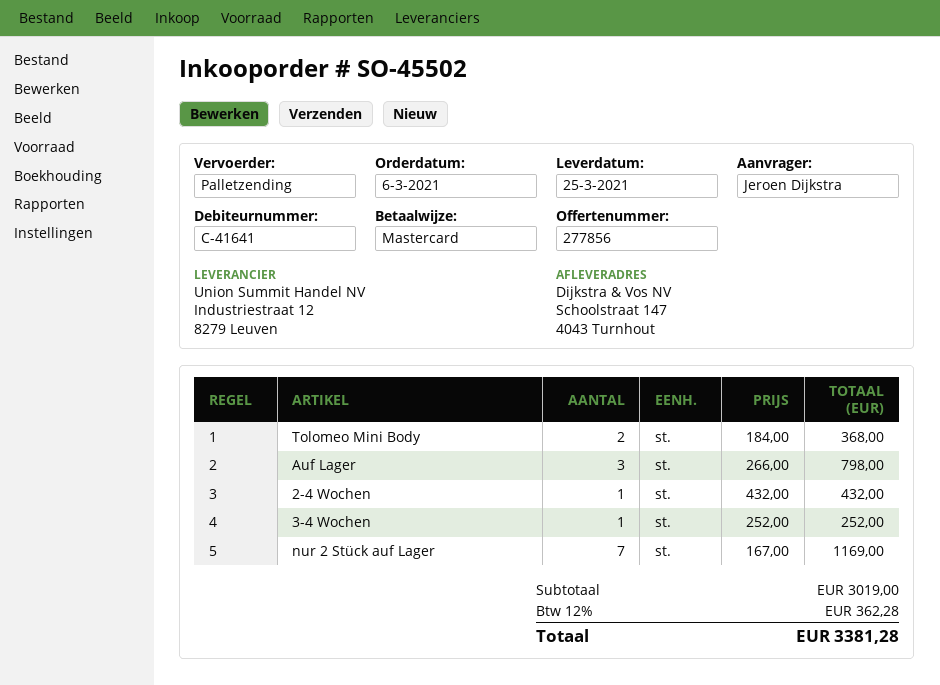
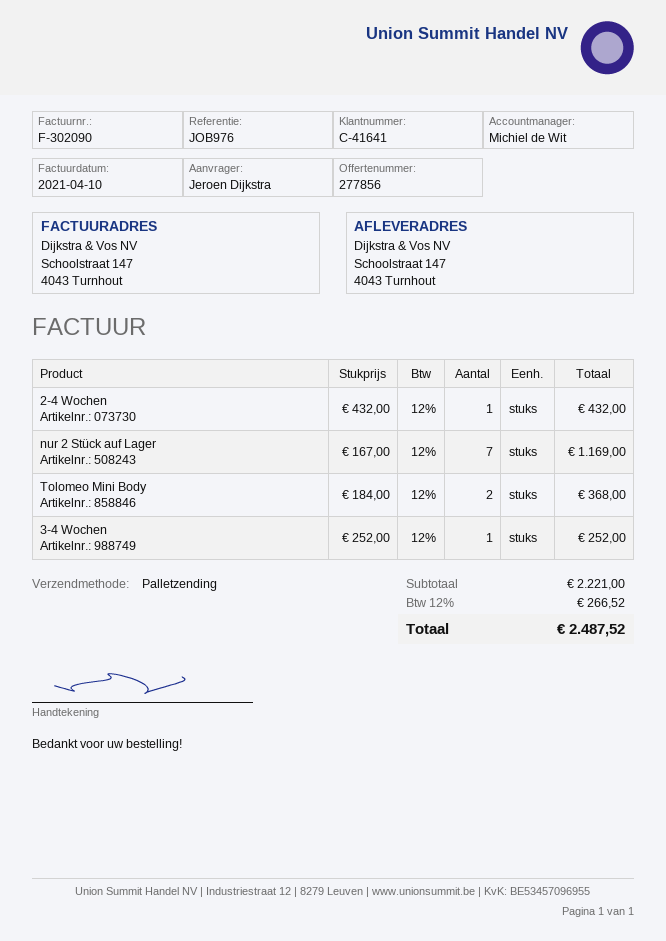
Auf Lager: 3 x 266.00 = 798.00 -> none
subtotal: 3019.00 -> 2221.00
tax: 12% = 362.28 -> 12% = 266.52
total: 3381.28 -> 2487.52

